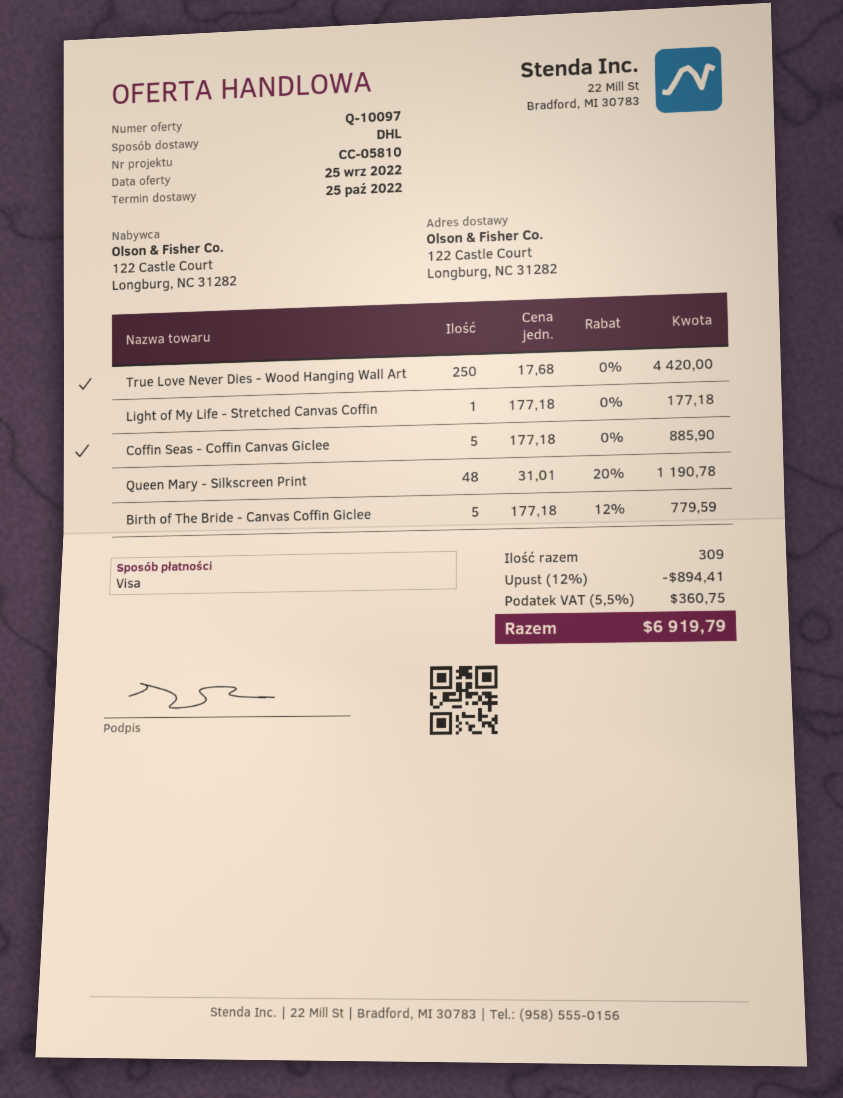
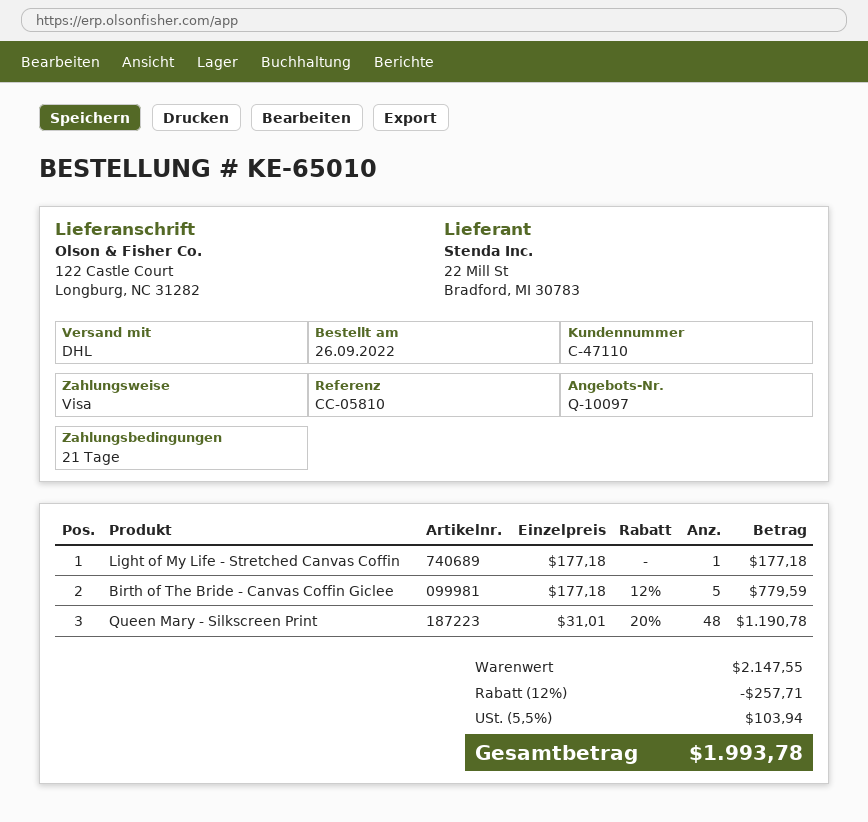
True Love Never Dies - Wood Hanging Wall Art: 250 x 17.68 = 4420.00 -> none
Coffin Seas - Coffin Canvas Giclee: 5 x 177.18 = 885.90 -> none
discount: 12% = 894.41 -> 12% = 257.71
tax: 5.5% = 360.75 -> 5.5% = 103.94
total: 6919.79 -> 1993.78

